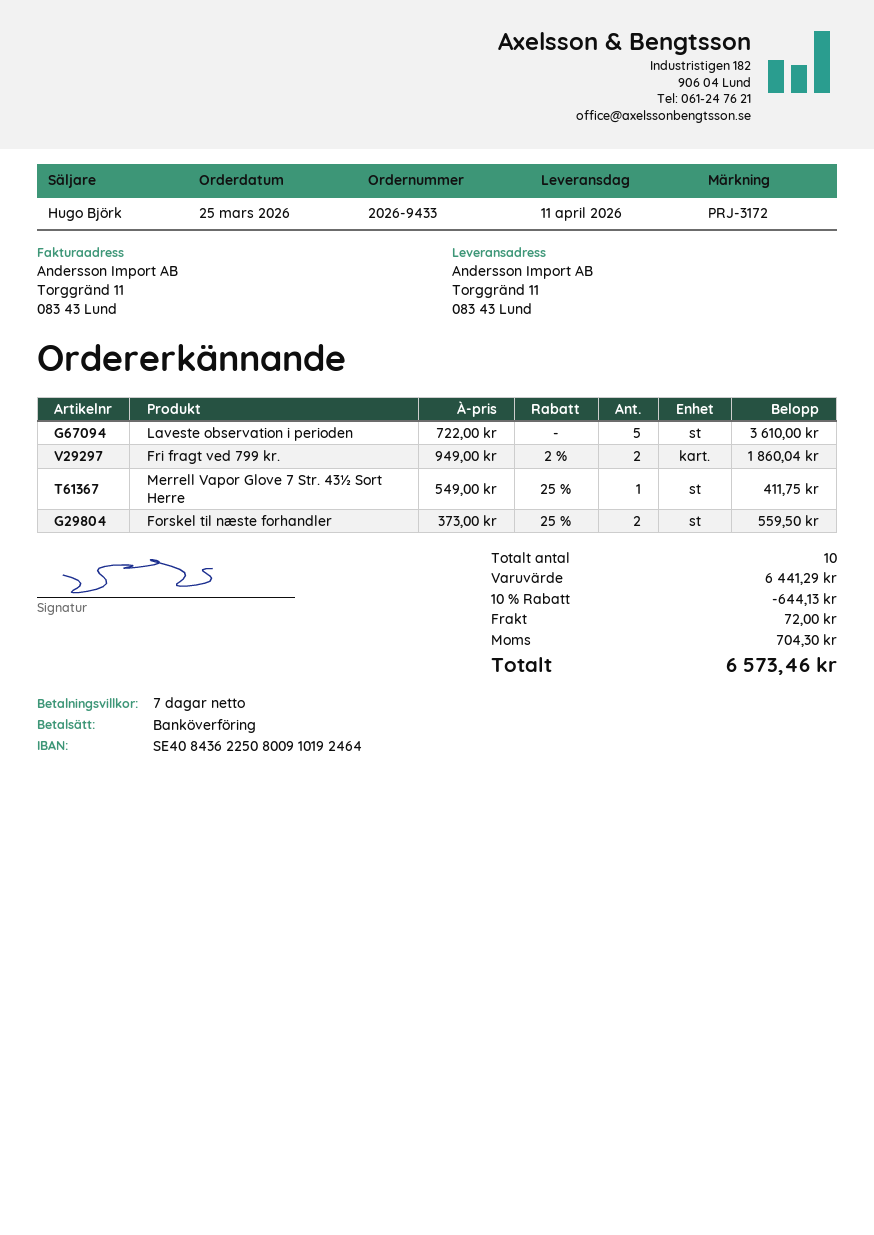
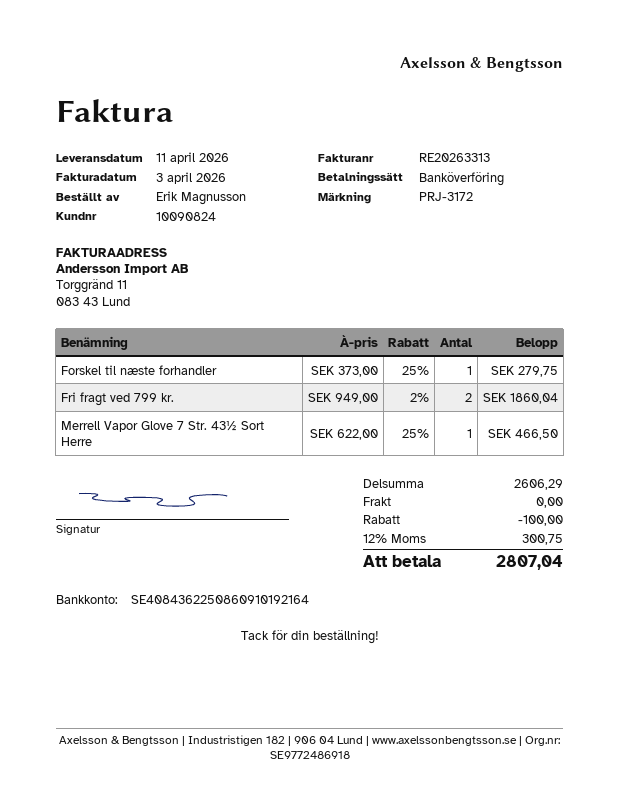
bank account: SE4084362250800910192464 -> SE4084362250860910192164
Laveste observation i perioden: 5 x 722.00 = 3610.00 -> none
Merrell Vapor Glove 7 Str. 43½ Sort Herre: 1 x 549.00 - 25% = 411.75 -> 1 x 622.00 - 25% = 466.50
Forskel til næste forhandler: 2 x 373.00 - 25% = 559.50 -> 1 x 373.00 - 25% = 279.75
subtotal: 6441.29 -> 2606.29
discount: 644.13 -> 100.00
shipping: 72.00 -> 0.00
tax: 704.30 -> 300.75
total: 6573.46 -> 2807.04

